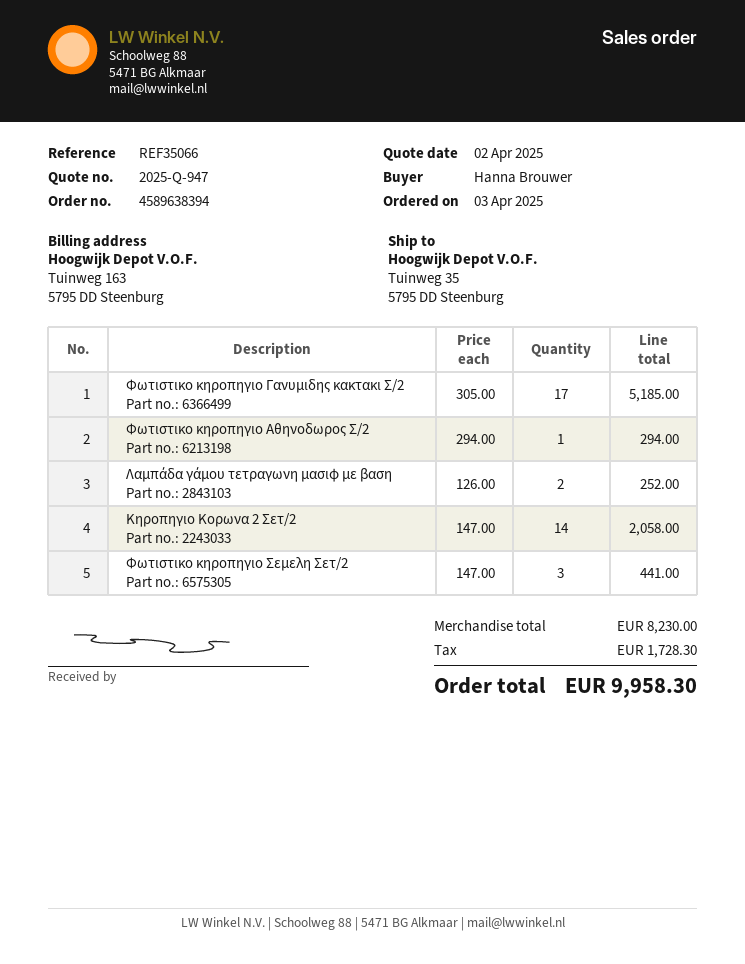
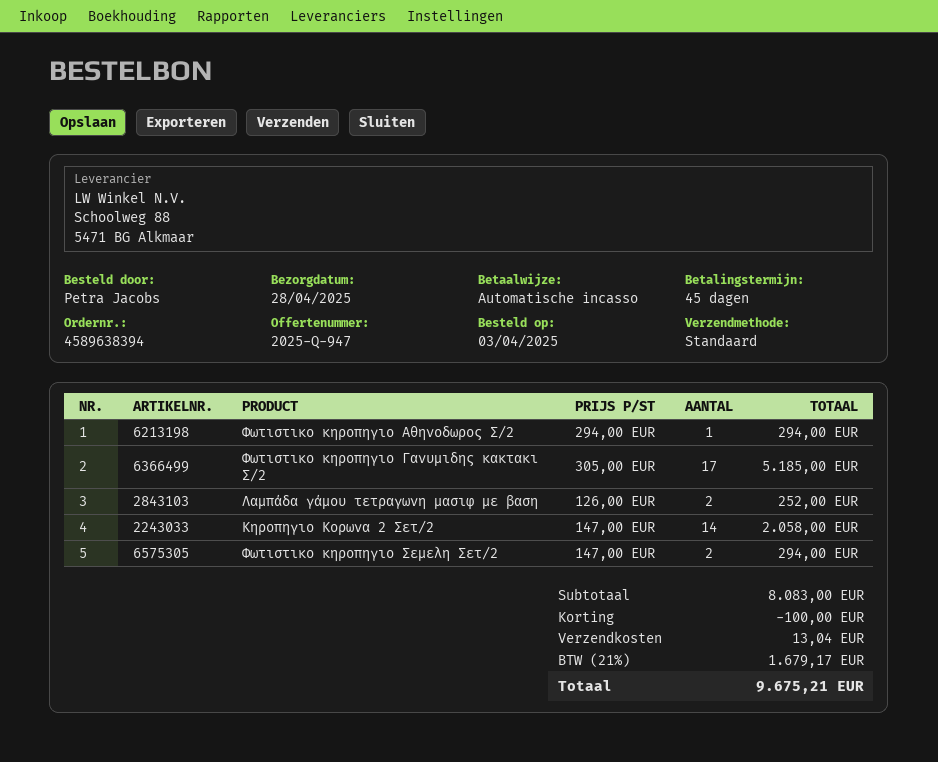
ordered by: Hanna Brouwer -> Petra Jacobs
Φωτιστικο κηροπηγιο Σεμελη Σετ/2: 3 x 147.00 = 441.00 -> 2 x 147.00 = 294.00
subtotal: 8230.00 -> 8083.00
discount: none -> 100.00
shipping: none -> 13.04
tax: 1728.30 -> 1679.17
total: 9958.30 -> 9675.21

